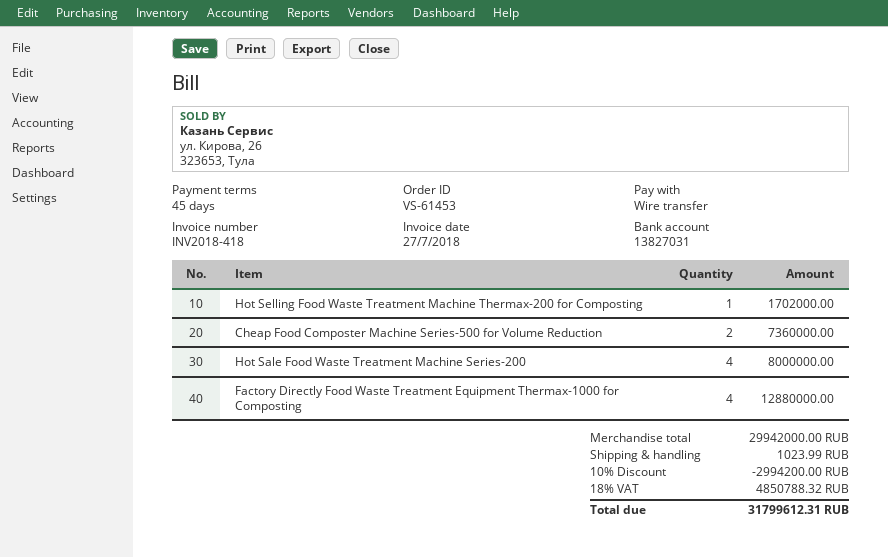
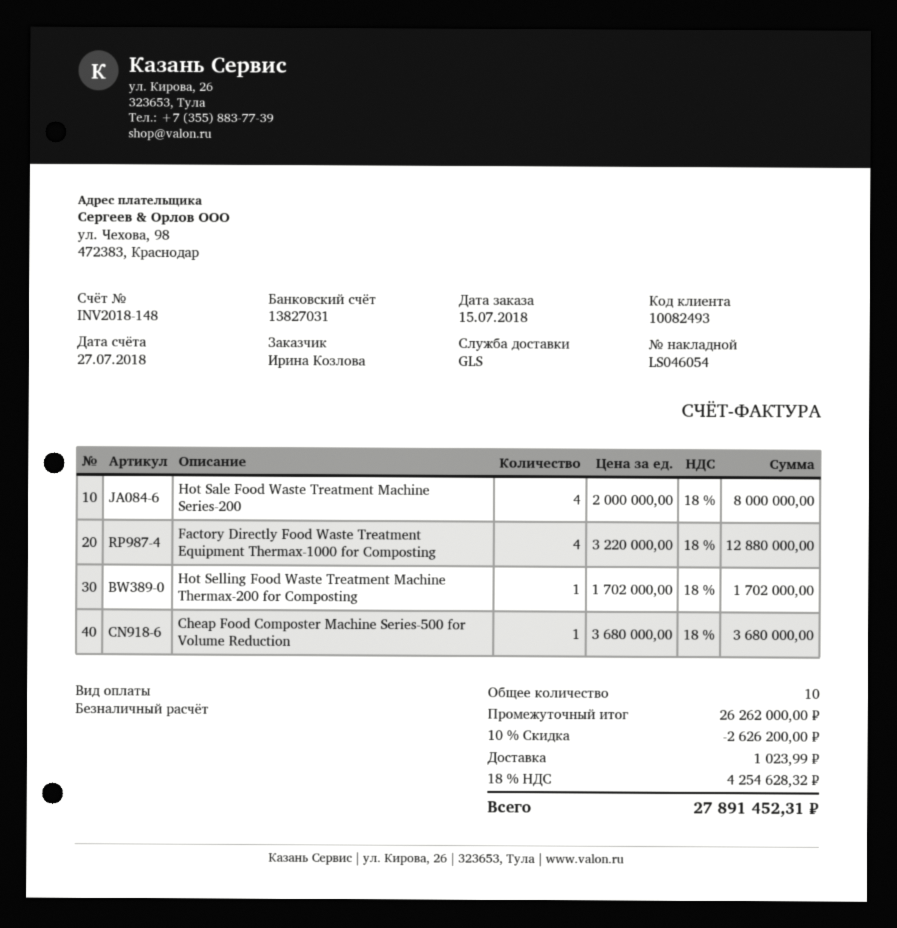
invoice number: INV2018-418 -> INV2018-148
Cheap Food Composter Machine Series-500 for Volume Reduction: 2 for 7360000.00 -> 1 for 3680000.00
subtotal: 29942000.00 -> 26262000.00
discount: 10% = 2994200.00 -> 10% = 2626200.00
tax: 18% = 4850788.32 -> 18% = 4254628.32
total: 31799612.31 -> 27891452.31

